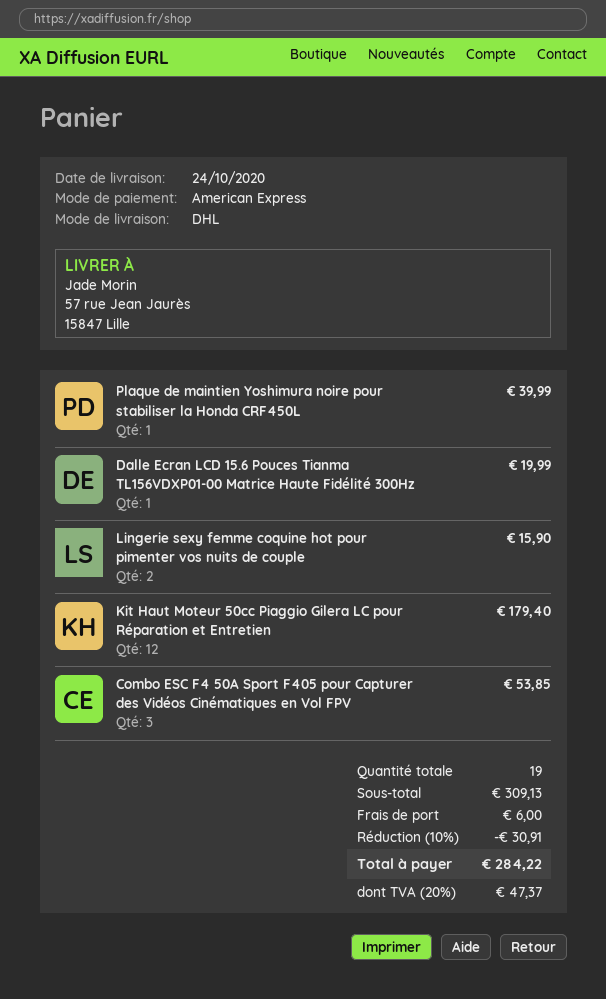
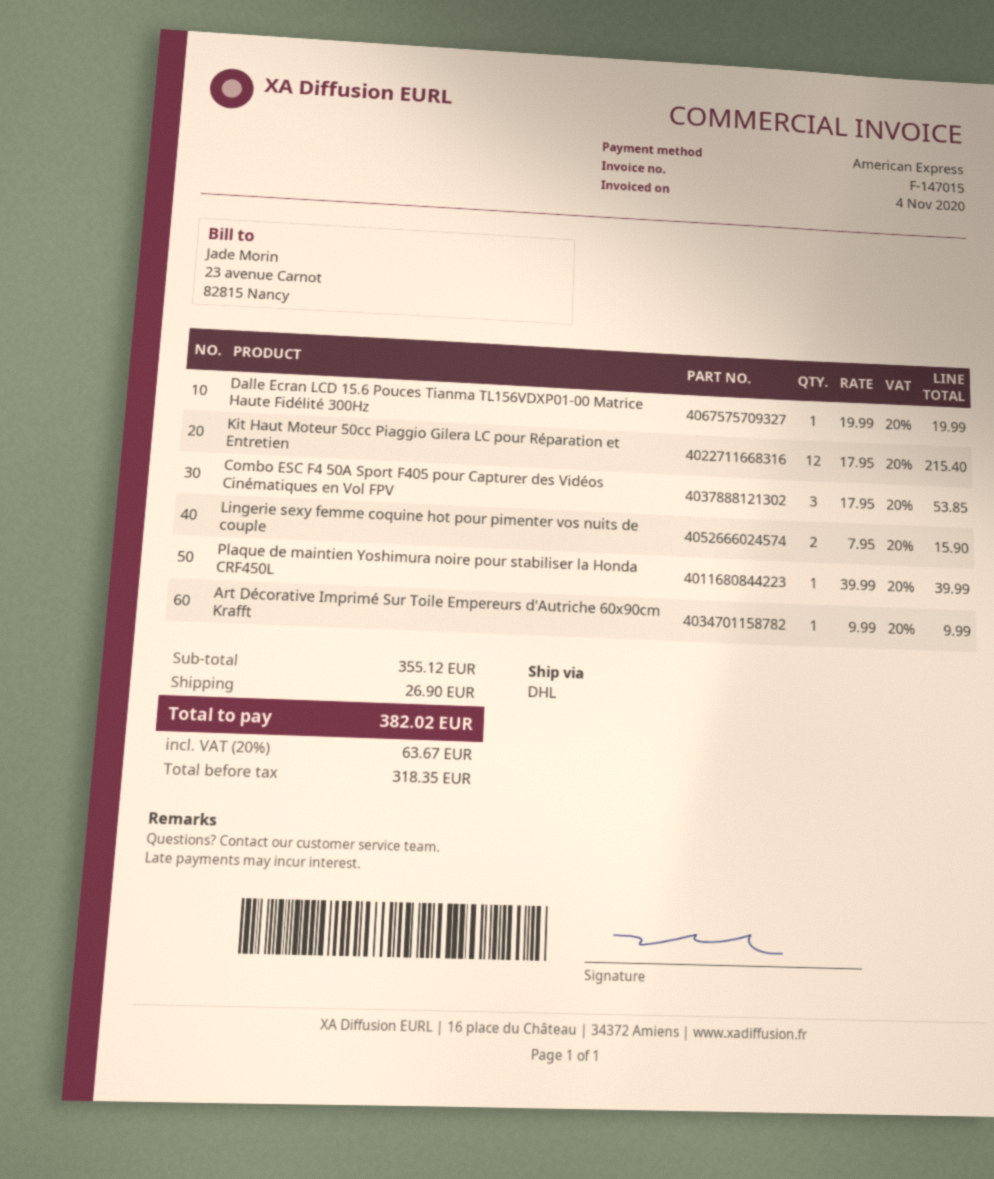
Kit Haut Moteur 50cc Piaggio Gilera LC pour Réparation et Entretien: 12 for 179.40 -> 12 for 215.40
Art Décorative Imprimé Sur Toile Empereurs d'Autriche 60x90cm Krafft: none -> 1 for 9.99
subtotal: 309.13 -> 355.12
discount: 10% = 30.91 -> none
shipping: 6.00 -> 26.90
tax: 20% = 47.37 -> 20% = 63.67
total: 284.22 -> 382.02

